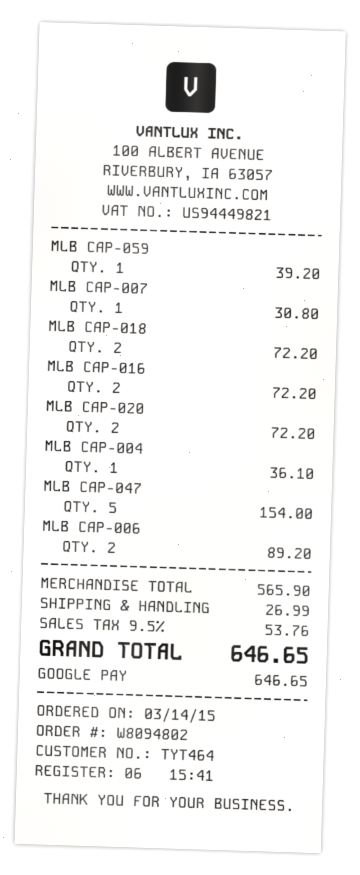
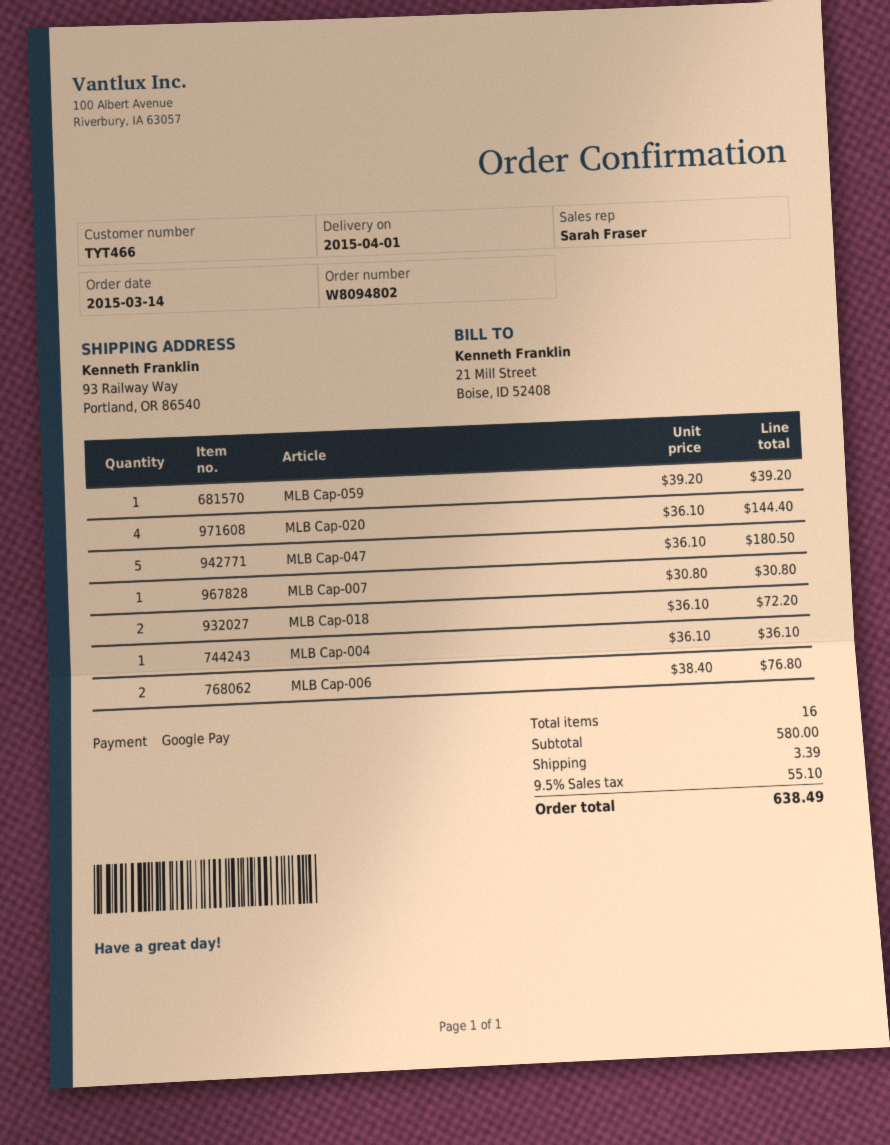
customer number: TYT464 -> TYT466
MLB CAP-016: 2 for 72.20 -> none
MLB CAP-020: 2 for 72.20 -> 4 for 144.40
MLB CAP-047: 5 for 154.00 -> 5 for 180.50
MLB CAP-006: 2 for 89.20 -> 2 for 76.80
subtotal: 565.90 -> 580.00
shipping: 26.99 -> 3.39
tax: 9.5% = 53.76 -> 9.5% = 55.10
total: 646.65 -> 638.49

